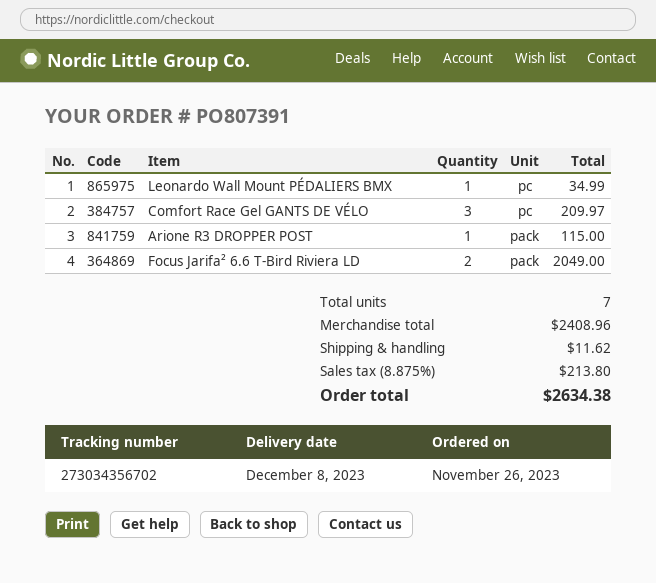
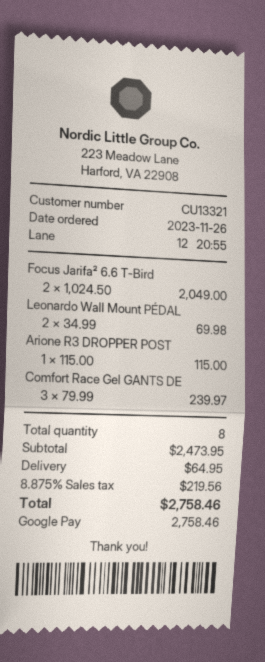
Leonardo Wall Mount PÉDALIERS BMX: 1 for 34.99 -> 2 for 69.98
Comfort Race Gel GANTS DE VÉLO: 3 for 209.97 -> 3 for 239.97
total quantity: 7 -> 8
subtotal: 2408.96 -> 2473.95
shipping: 11.62 -> 64.95
tax: 8.875% = 213.80 -> 8.875% = 219.56
total: 2634.38 -> 2758.46

